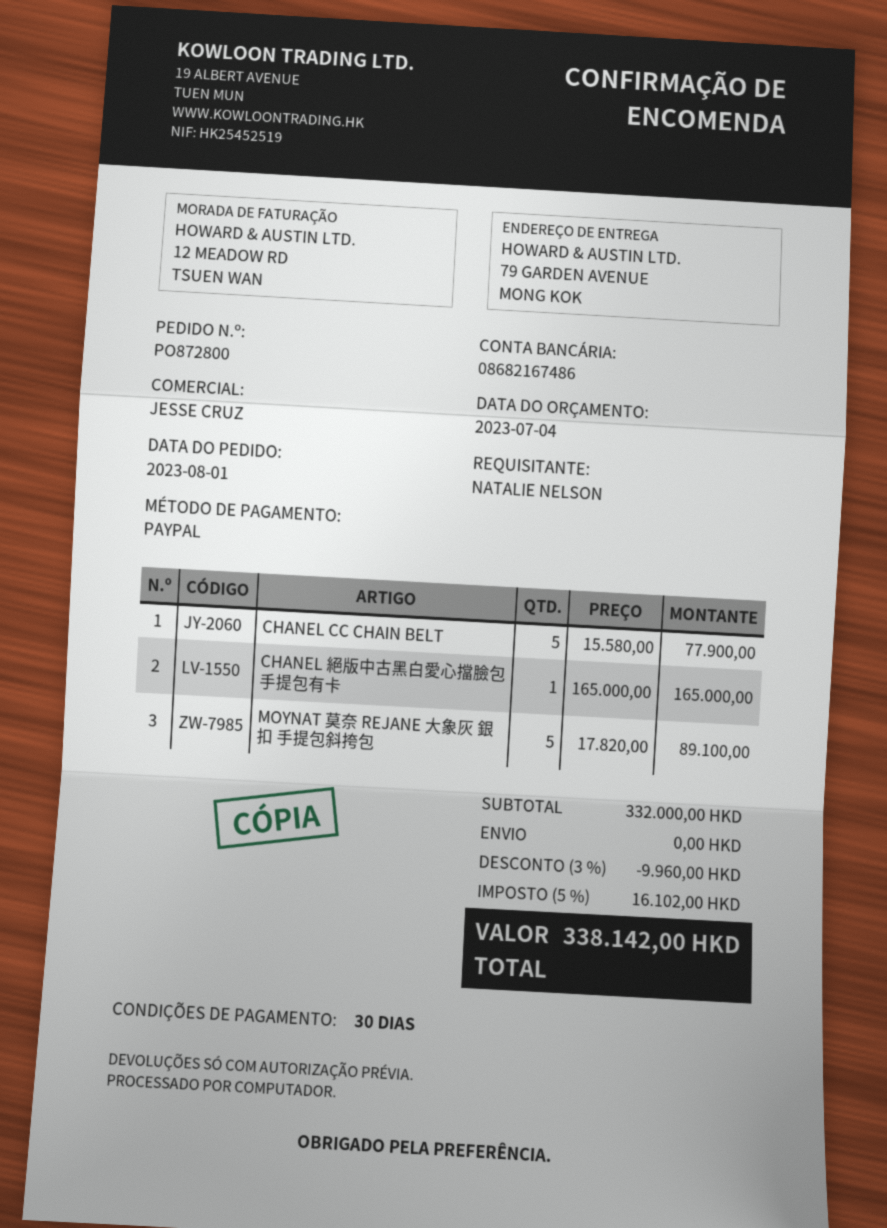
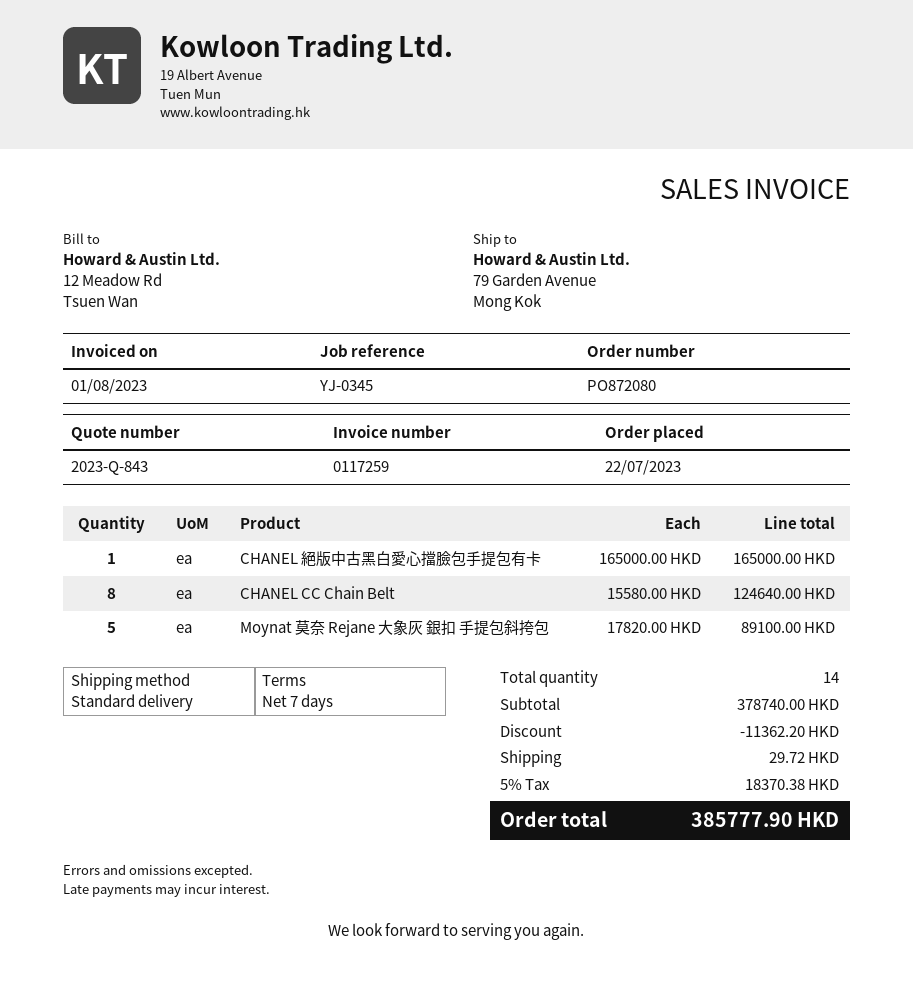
order number: PO872800 -> PO872080
order date: 2023-08-01 -> 2023-07-22
payment terms: 30 days -> 7 days
CHANEL CC CHAIN BELT: 5 x 15580.00 = 77900.00 -> 8 x 15580.00 = 124640.00
subtotal: 332000.00 -> 378740.00
discount: 9960.00 -> 11362.20
shipping: 0.00 -> 29.72
tax: 5% = 16102.00 -> 5% = 18370.38
total: 338142.00 -> 385777.90

